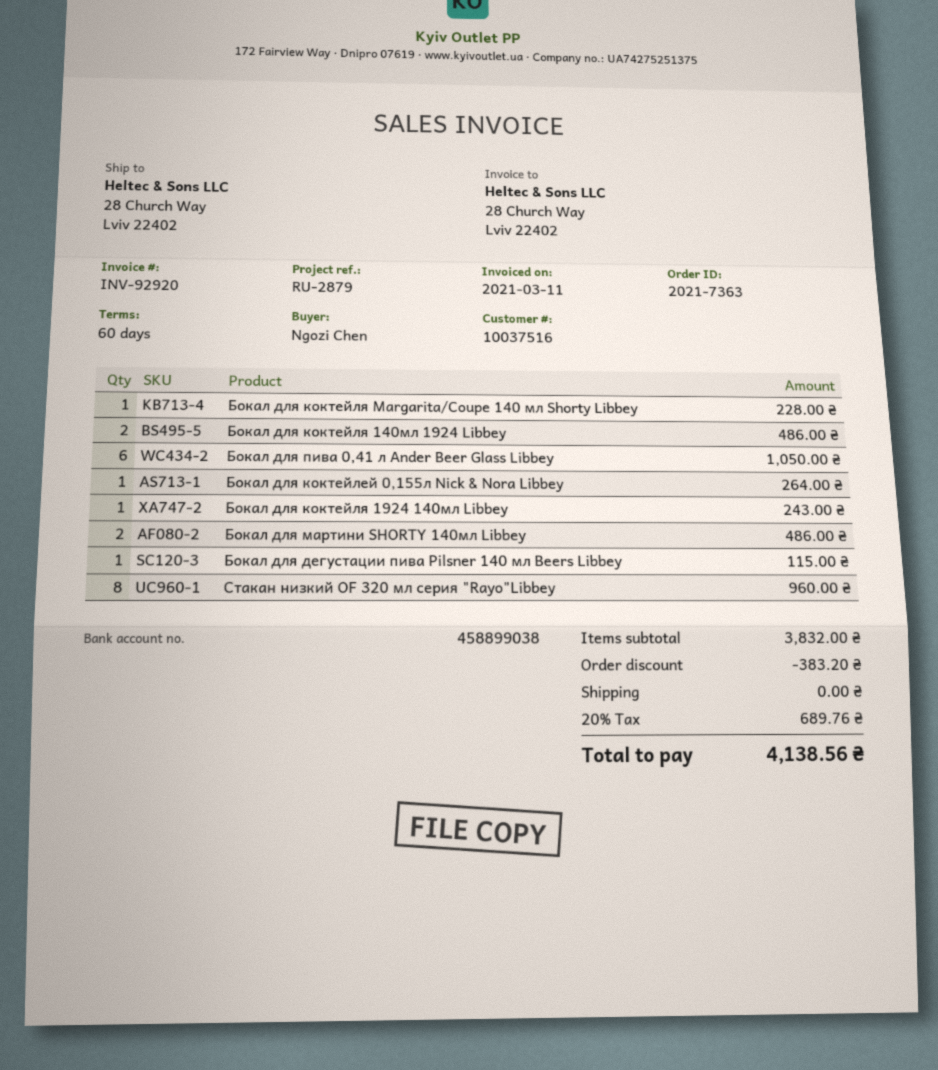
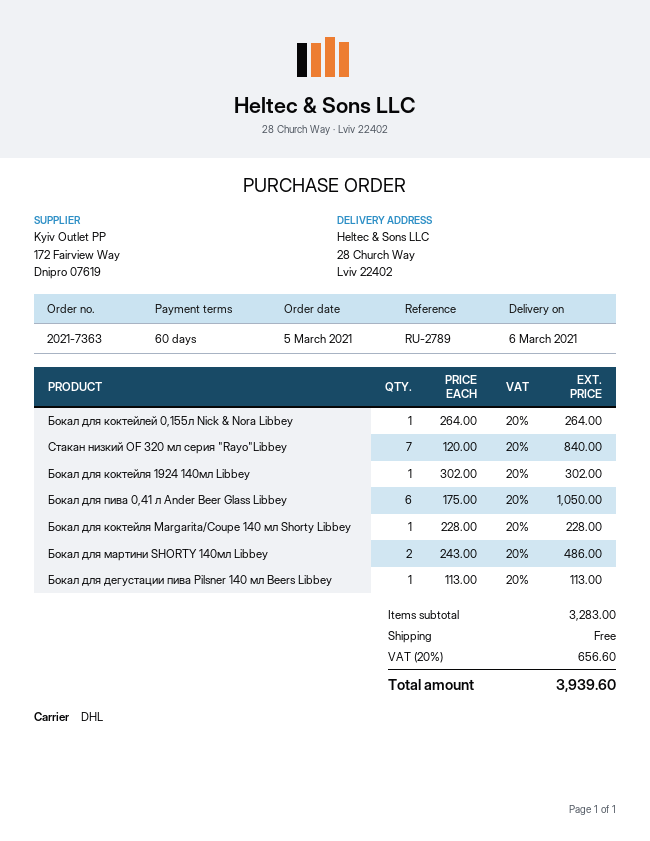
reference: RU-2879 -> RU-2789
Бокал для коктейля 140мл 1924 Libbey: 2 for 486.00 -> none
Бокал для коктейля 1924 140мл Libbey: 1 for 243.00 -> 1 for 302.00
Бокал для дегустации пива Pilsner 140 мл Beers Libbey: 1 for 115.00 -> 1 for 113.00
Стакан низкий OF 320 мл серия "Rayo"Libbey: 8 for 960.00 -> 7 for 840.00
subtotal: 3832.00 -> 3283.00
discount: 383.20 -> none
tax: 20% = 689.76 -> 20% = 656.60
total: 4138.56 -> 3939.60

